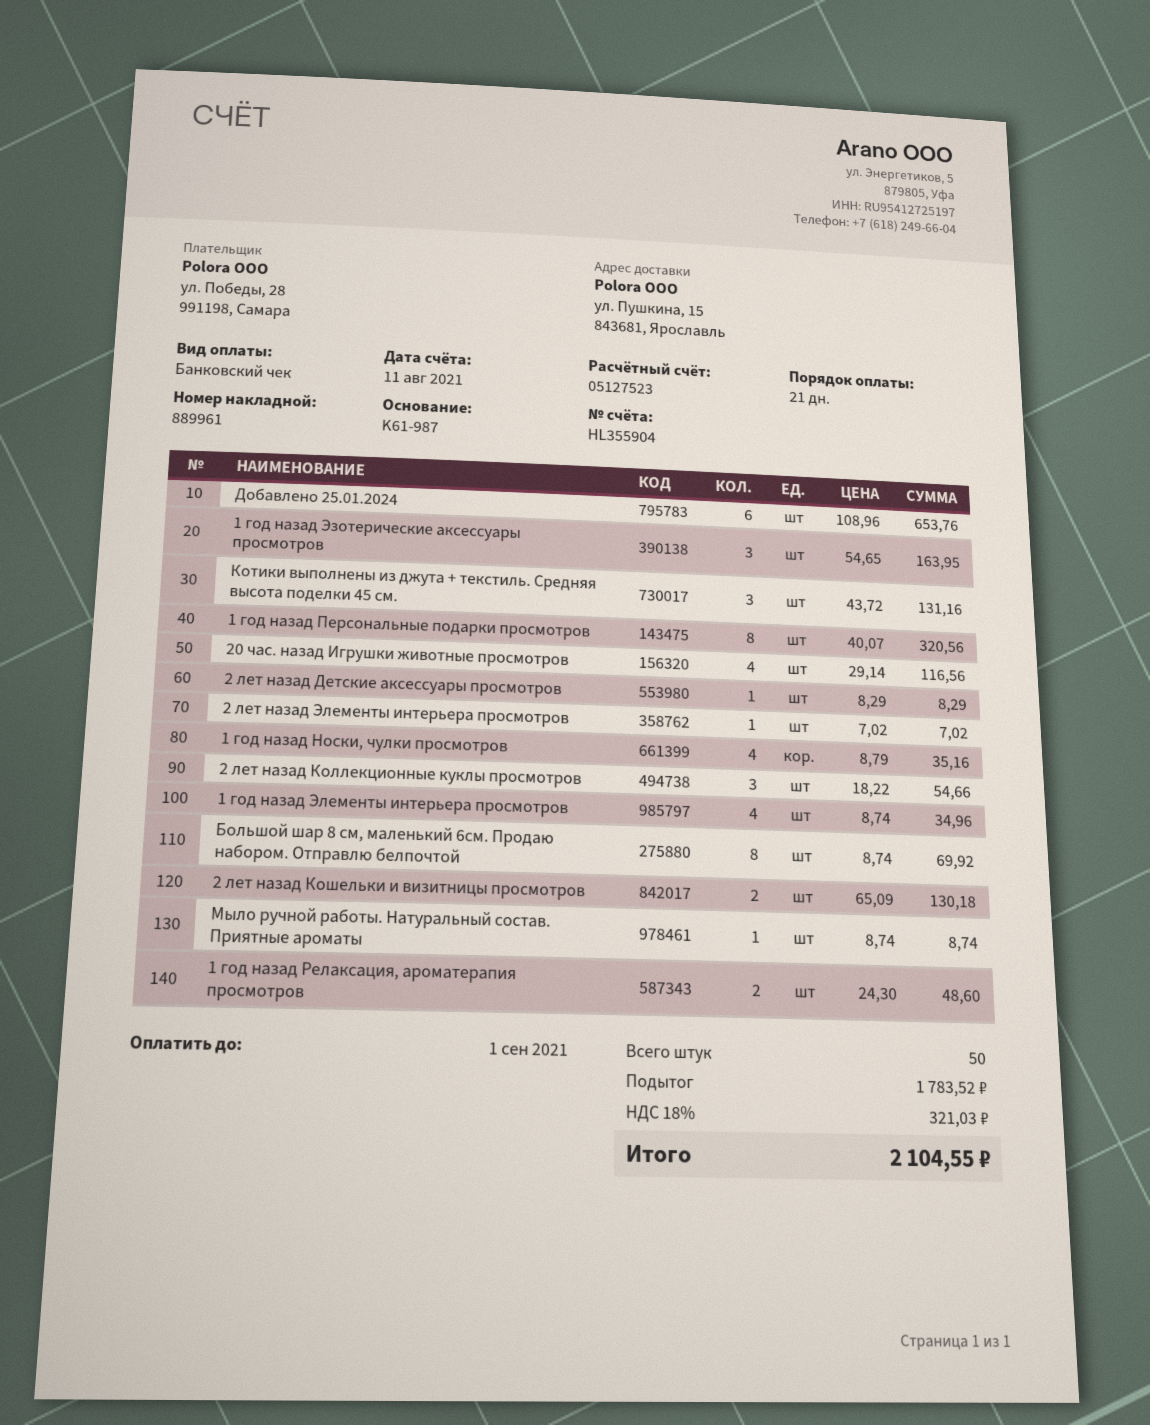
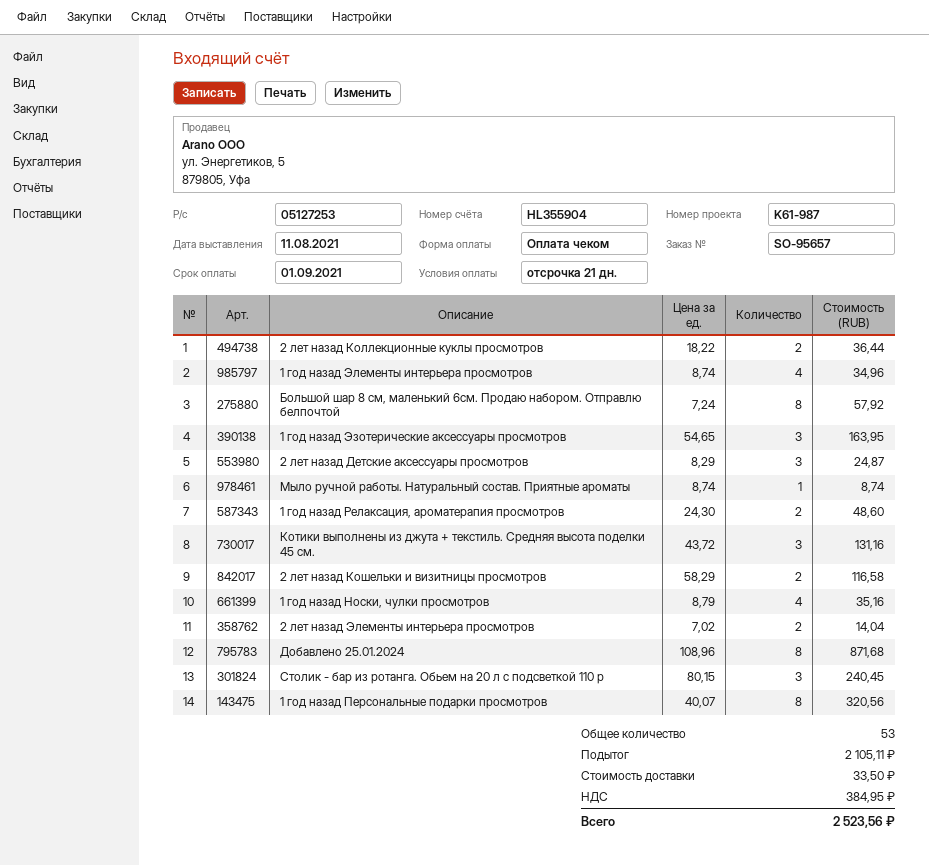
bank account: 05127523 -> 05127253
Добавлено 25.01.2024: 6 x 108.96 = 653.76 -> 8 x 108.96 = 871.68
20 час. назад Игрушки животные просмотров: 4 x 29.14 = 116.56 -> none
2 лет назад Детские аксессуары просмотров: 1 x 8.29 = 8.29 -> 3 x 8.29 = 24.87
2 лет назад Элементы интерьера просмотров: 1 x 7.02 = 7.02 -> 2 x 7.02 = 14.04
2 лет назад Коллекционные куклы просмотров: 3 x 18.22 = 54.66 -> 2 x 18.22 = 36.44
Большой шар 8 см, маленький 6см. Продаю набором. Отправлю белпочтой: 8 x 8.74 = 69.92 -> 8 x 7.24 = 57.92
2 лет назад Кошельки и визитницы просмотров: 2 x 65.09 = 130.18 -> 2 x 58.29 = 116.58
Столик - бар из ротанга. Обьем на 20 л с подсветкой 110 р: none -> 3 x 80.15 = 240.45
total quantity: 50 -> 53
subtotal: 1783.52 -> 2105.11
shipping: none -> 33.50
tax: 321.03 -> 384.95
total: 2104.55 -> 2523.56

